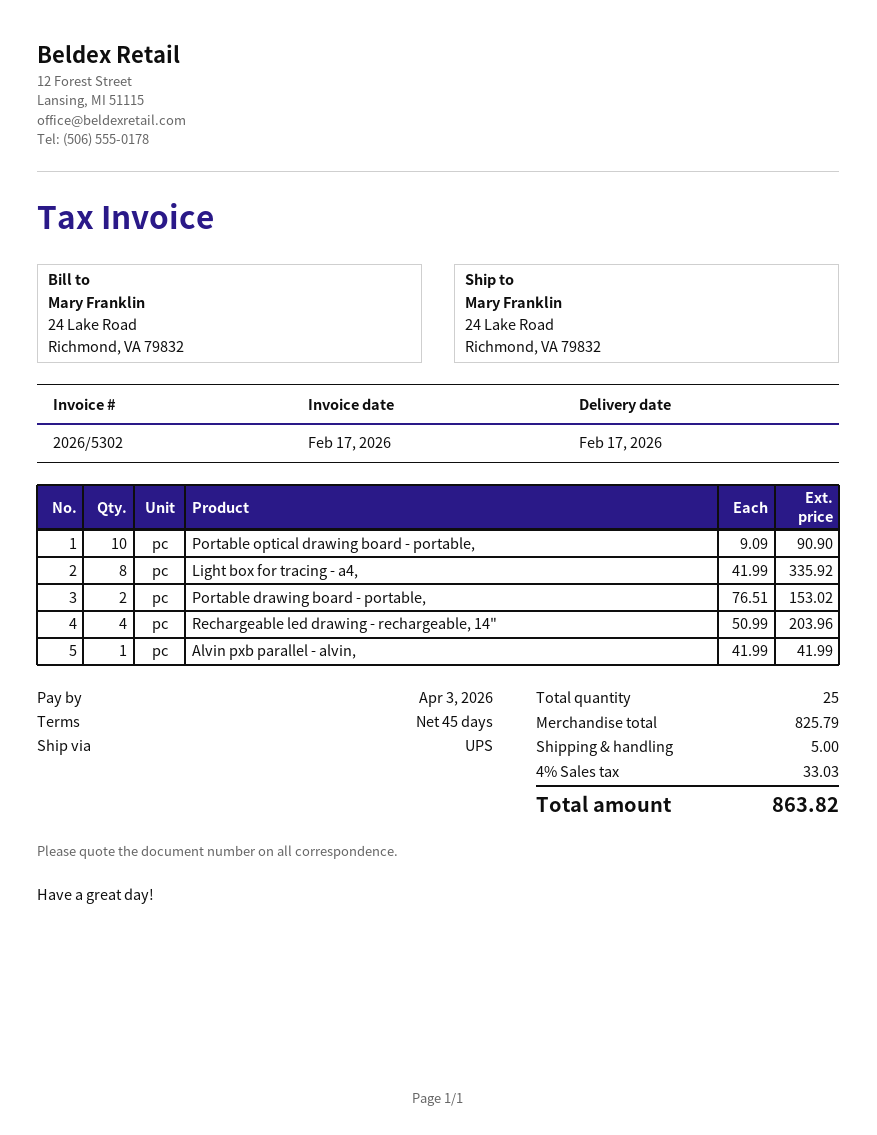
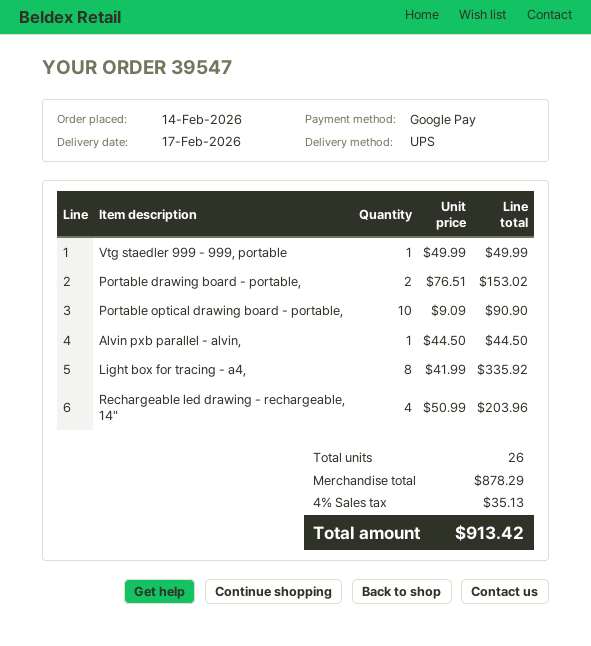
Alvin pxb parallel - alvin,: 1 x 41.99 = 41.99 -> 1 x 44.50 = 44.50
Vtg staedler 999 - 999, portable: none -> 1 x 49.99 = 49.99
total quantity: 25 -> 26
subtotal: 825.79 -> 878.29
shipping: 5.00 -> none
tax: 4% = 33.03 -> 4% = 35.13
total: 863.82 -> 913.42

